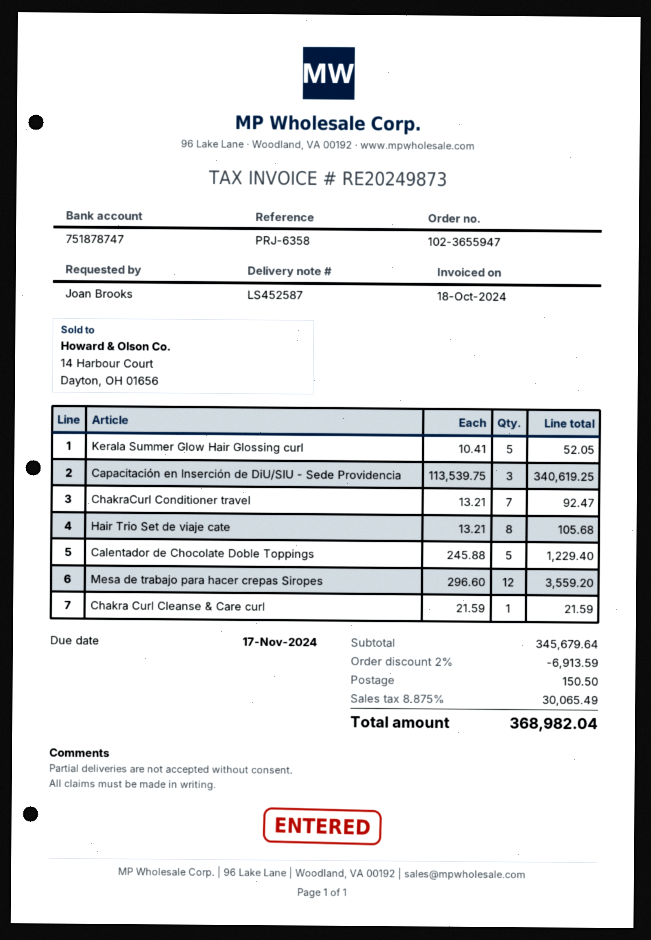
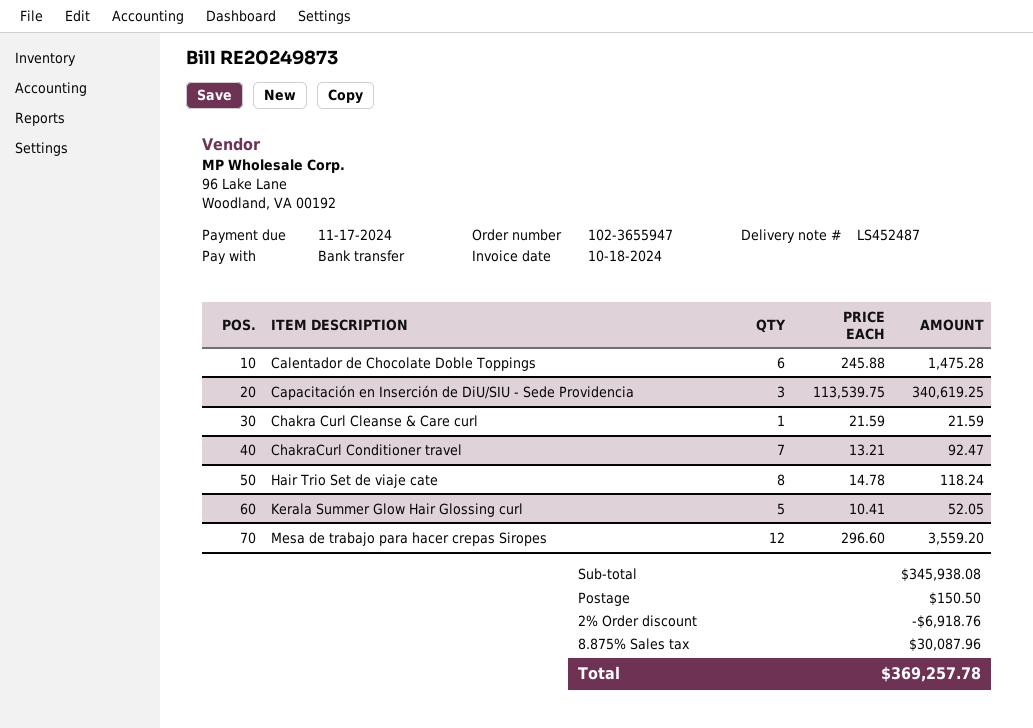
delivery note number: LS452587 -> LS452487
Hair Trio Set de viaje cate: 8 x 13.21 = 105.68 -> 8 x 14.78 = 118.24
Calentador de Chocolate Doble Toppings: 5 x 245.88 = 1229.40 -> 6 x 245.88 = 1475.28
subtotal: 345679.64 -> 345938.08
discount: 2% = 6913.59 -> 2% = 6918.76
tax: 8.875% = 30065.49 -> 8.875% = 30087.96
total: 368982.04 -> 369257.78

